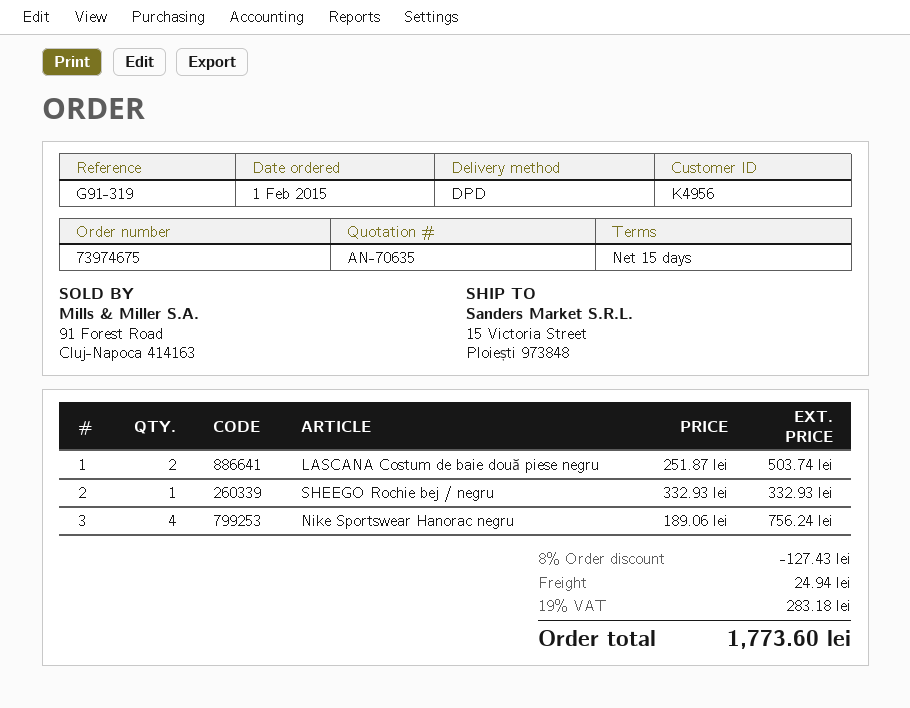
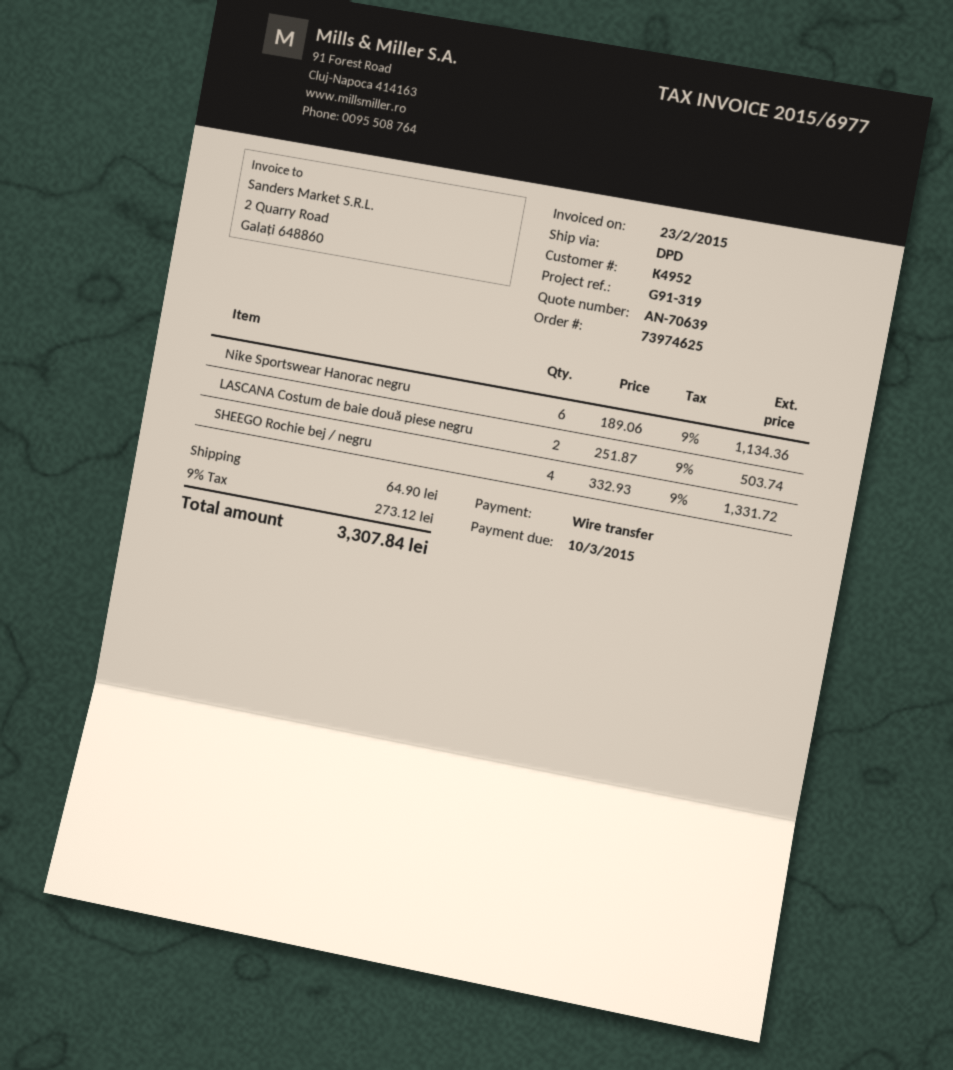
quote number: AN-70635 -> AN-70639
order number: 73974675 -> 73974625
customer number: K4956 -> K4952
SHEEGO Rochie bej / negru: 1 x 332.93 = 332.93 -> 4 x 332.93 = 1331.72
Nike Sportswear Hanorac negru: 4 x 189.06 = 756.24 -> 6 x 189.06 = 1134.36
discount: 8% = 127.43 -> none
shipping: 24.94 -> 64.90
tax: 19% = 283.18 -> 9% = 273.12
total: 1773.60 -> 3307.84

